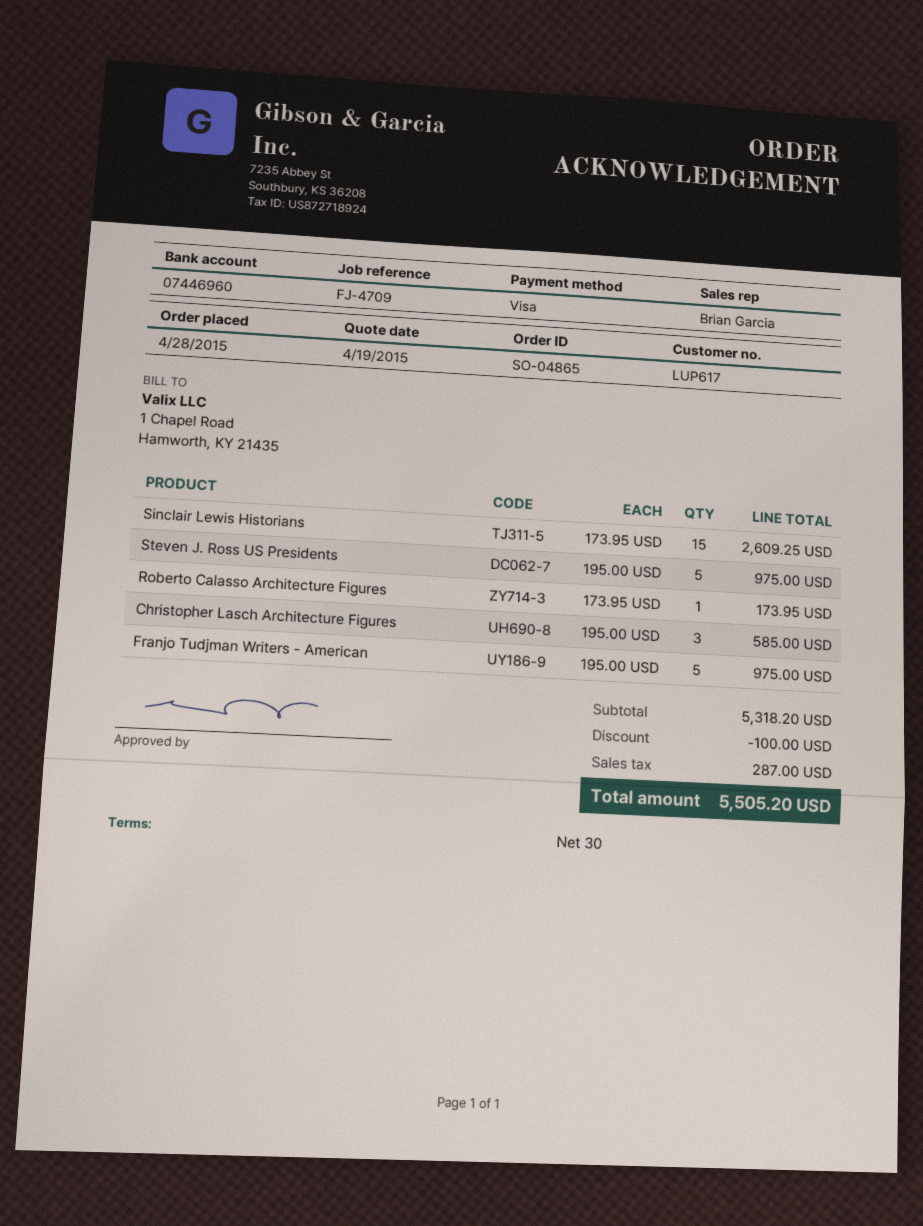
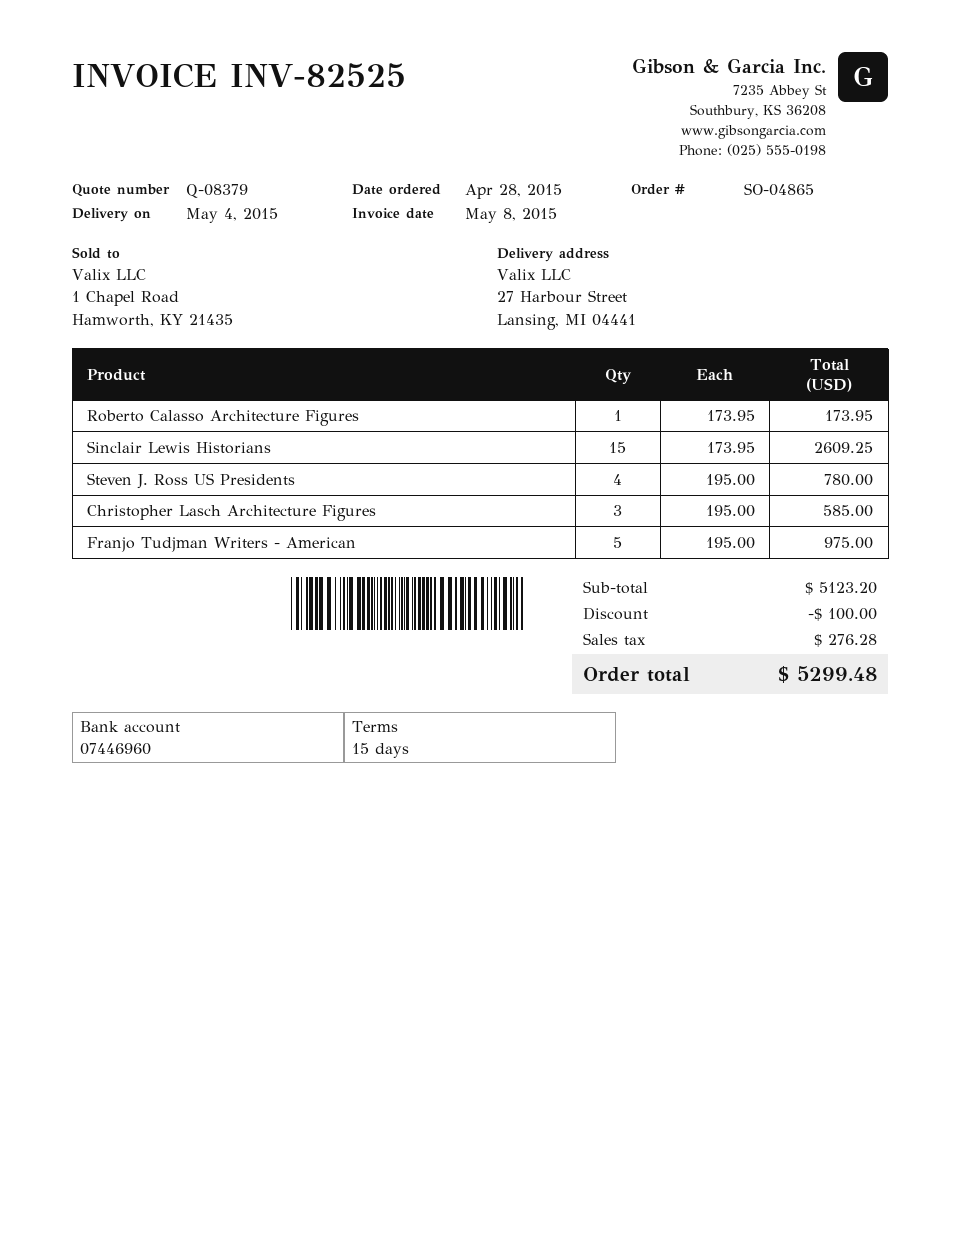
payment terms: 30 days -> 15 days
Steven J. Ross US Presidents: 5 x 195.00 = 975.00 -> 4 x 195.00 = 780.00
subtotal: 5318.20 -> 5123.20
tax: 287.00 -> 276.28
total: 5505.20 -> 5299.48

